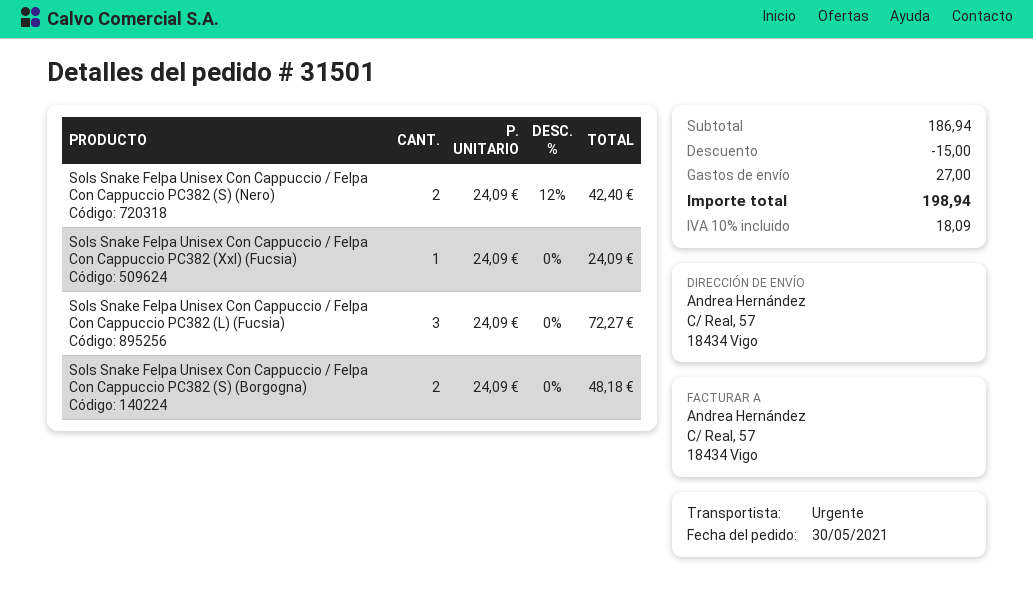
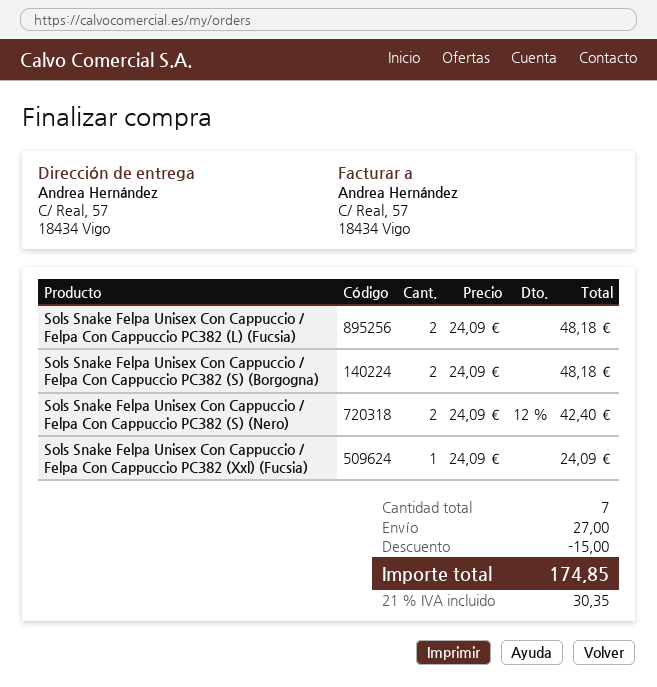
Sols Snake Felpa Unisex Con Cappuccio / Felpa Con Cappuccio PC382 (L) (Fucsia): 3 x 24.09 = 72.27 -> 2 x 24.09 = 48.18
tax: 10% = 18.09 -> 21% = 30.35
total: 198.94 -> 174.85

